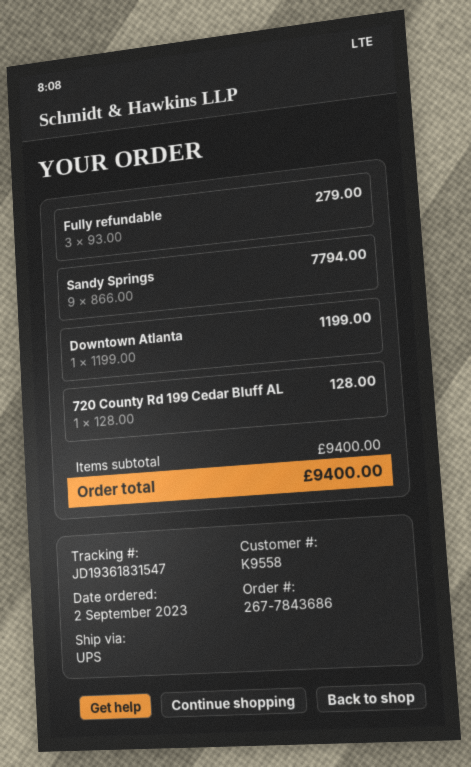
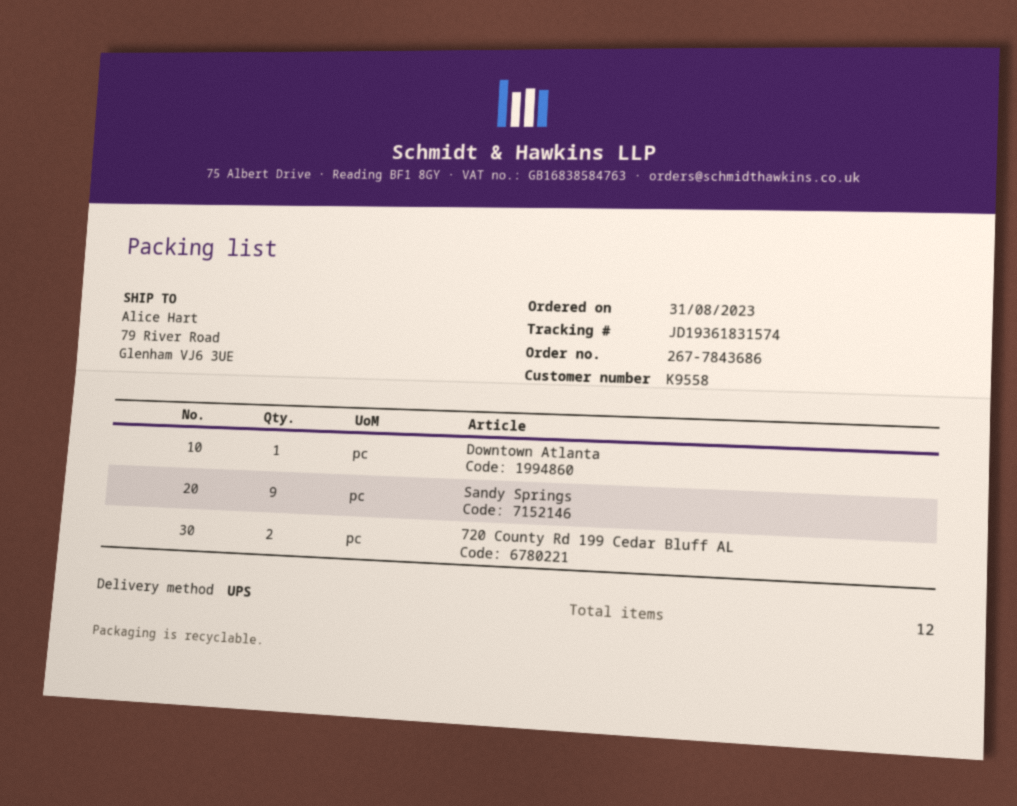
order date: 2023-09-02 -> 2023-08-31
tracking number: JD19361831547 -> JD19361831574
Fully refundable: 3 -> none
720 County Rd 199 Cedar Bluff AL: 1 -> 2

